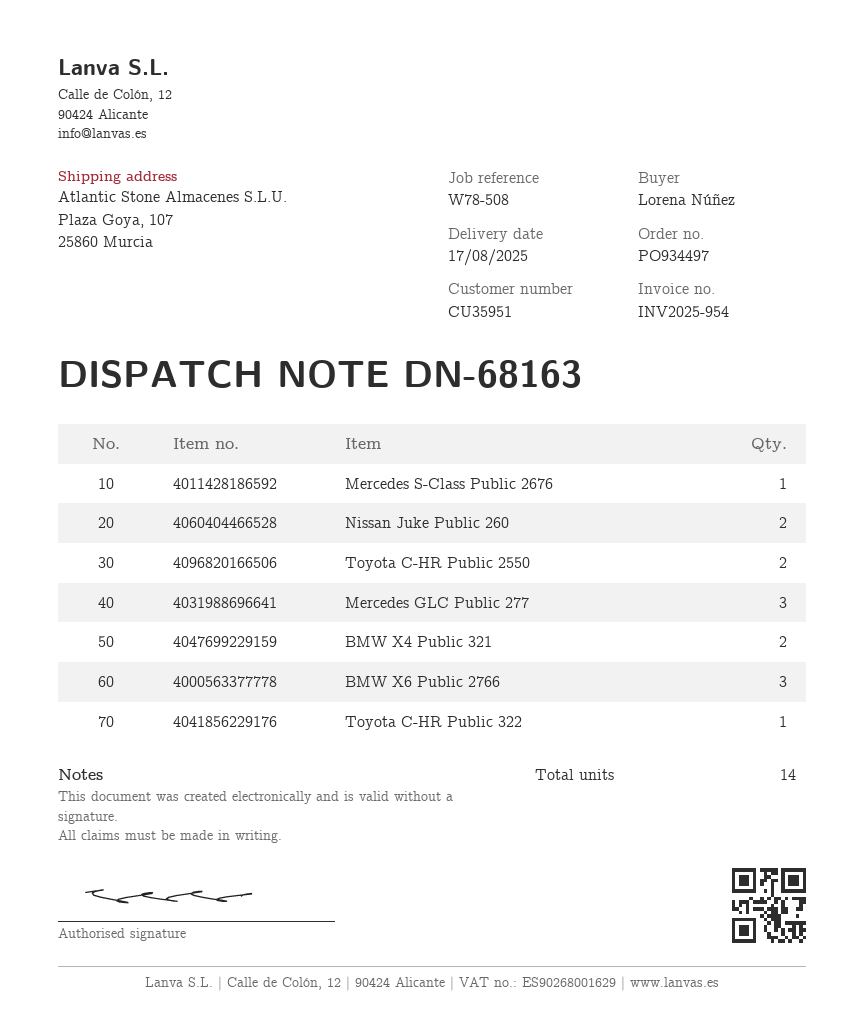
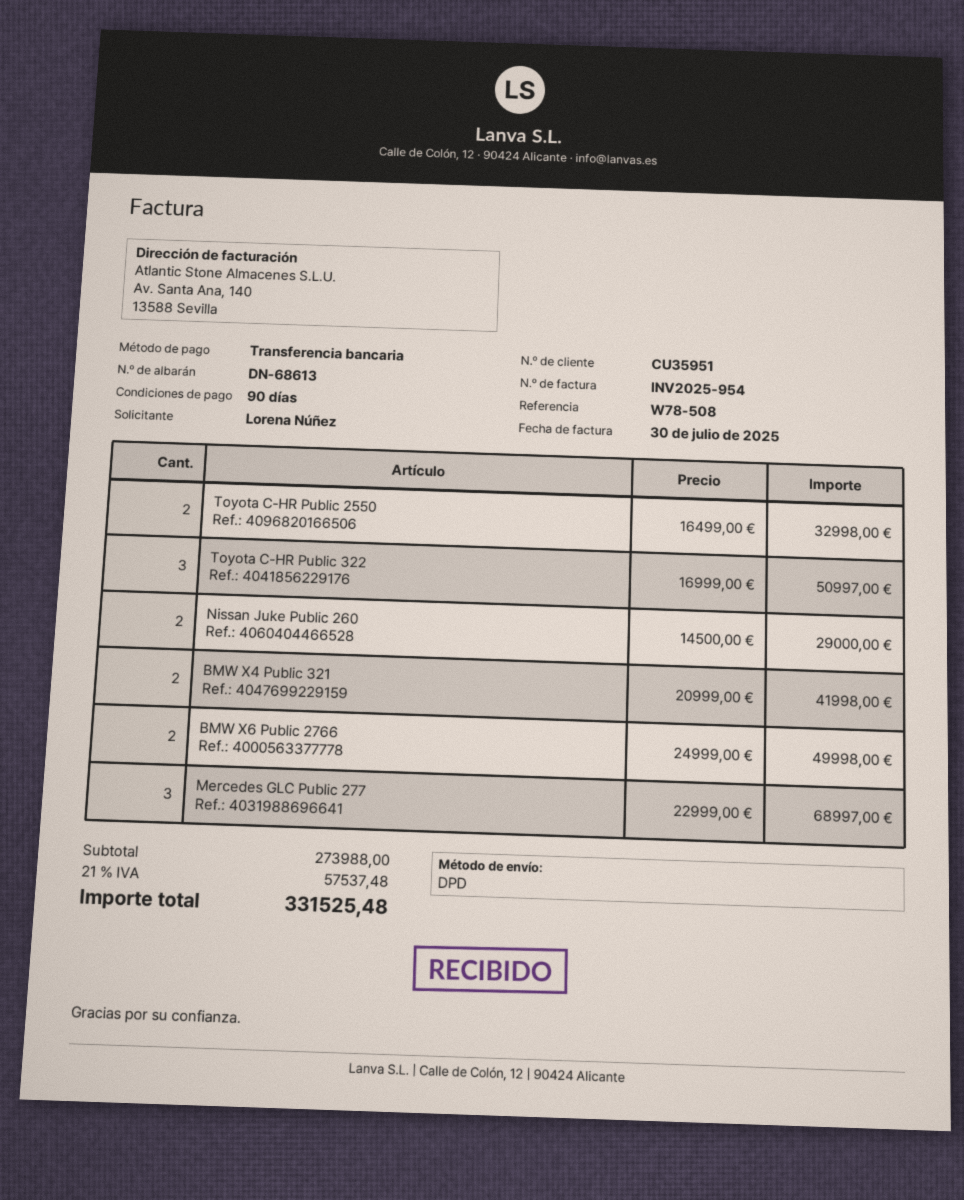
delivery note number: DN-68163 -> DN-68613
Mercedes S-Class Public 2676: 1 -> none
BMW X6 Public 2766: 3 -> 2
Toyota C-HR Public 322: 1 -> 3

